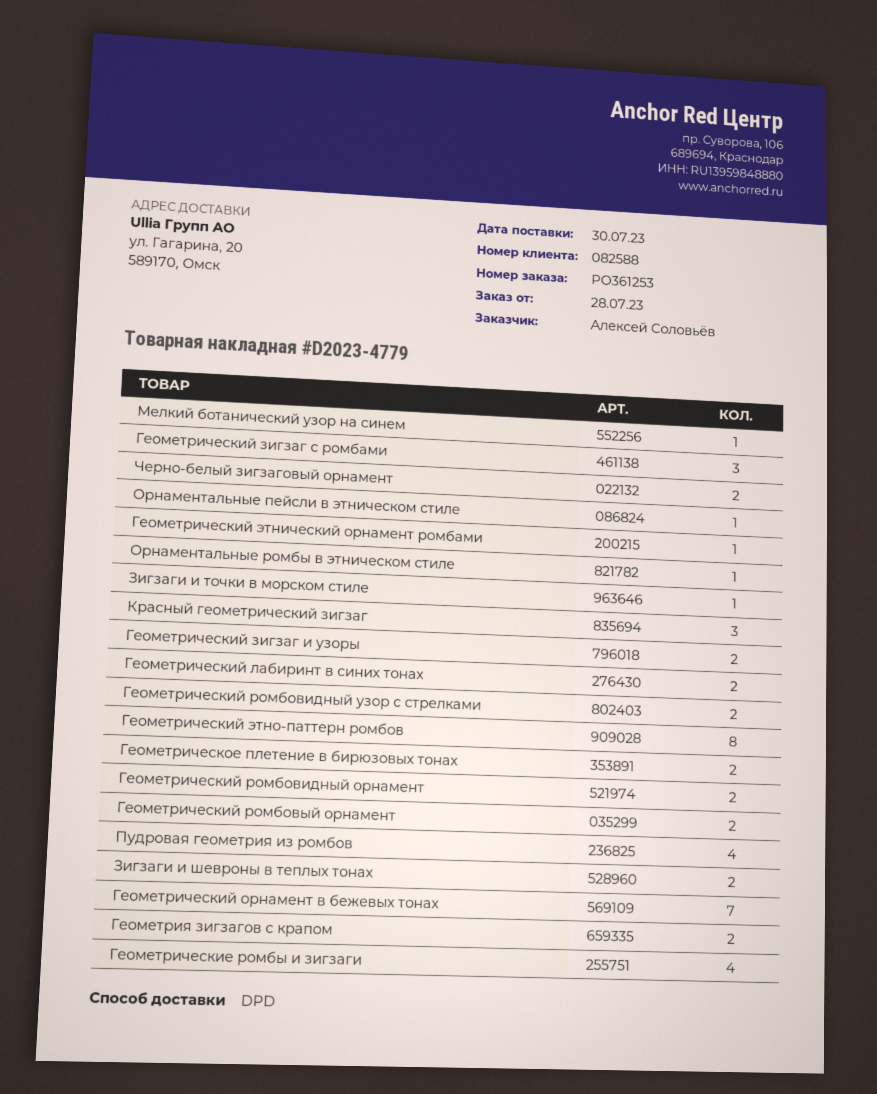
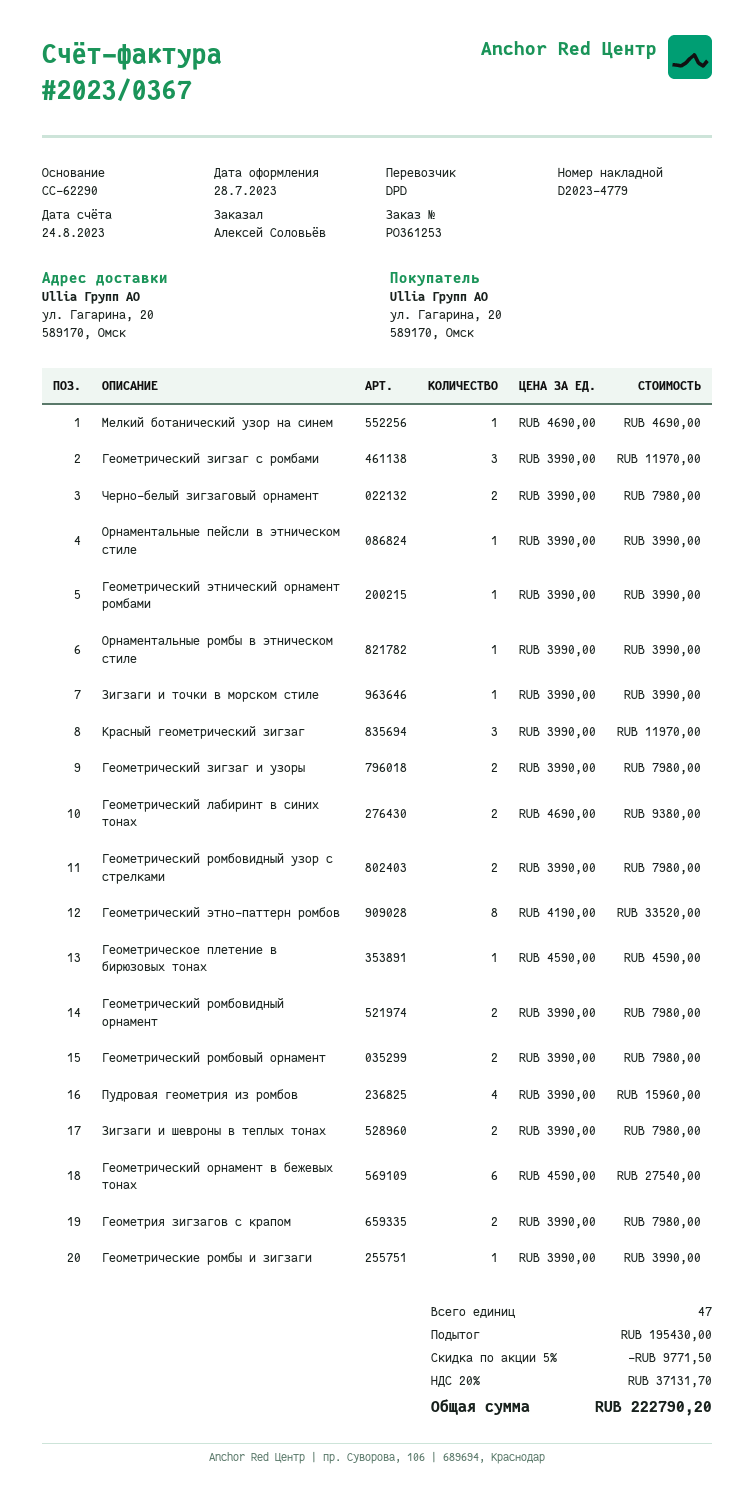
Геометрическое плетение в бирюзовых тонах: 2 -> 1
Геометрический орнамент в бежевых тонах: 7 -> 6
Геометрические ромбы и зигзаги: 4 -> 1

